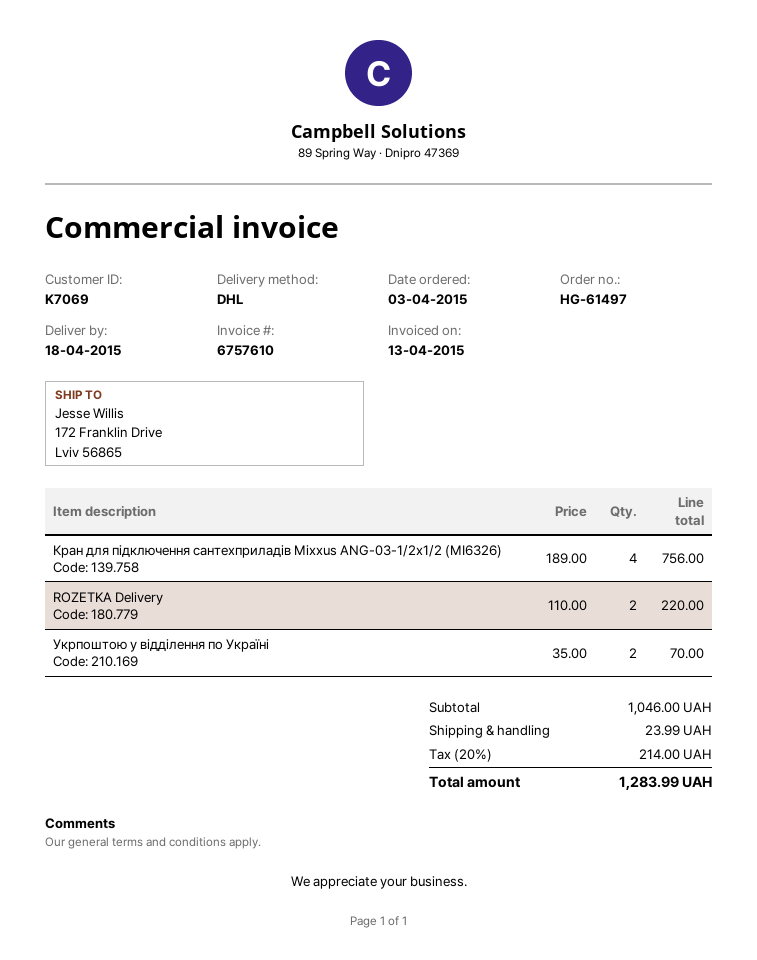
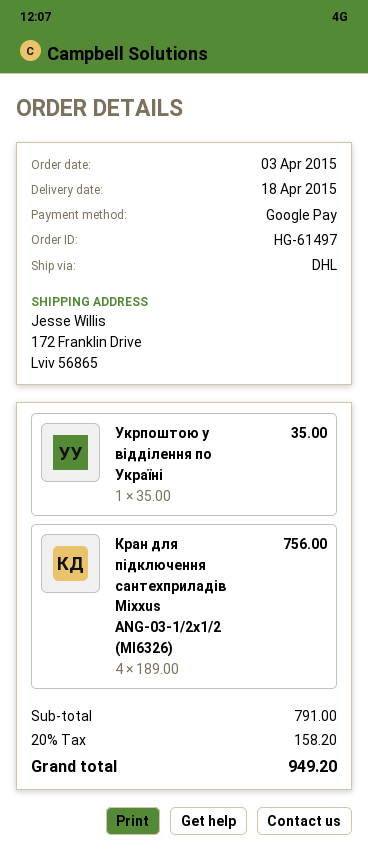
ROZETKA Delivery: 2 x 110.00 = 220.00 -> none
Укрпоштою у відділення по Україні: 2 x 35.00 = 70.00 -> 1 x 35.00 = 35.00
subtotal: 1046.00 -> 791.00
shipping: 23.99 -> none
tax: 20% = 214.00 -> 20% = 158.20
total: 1283.99 -> 949.20

